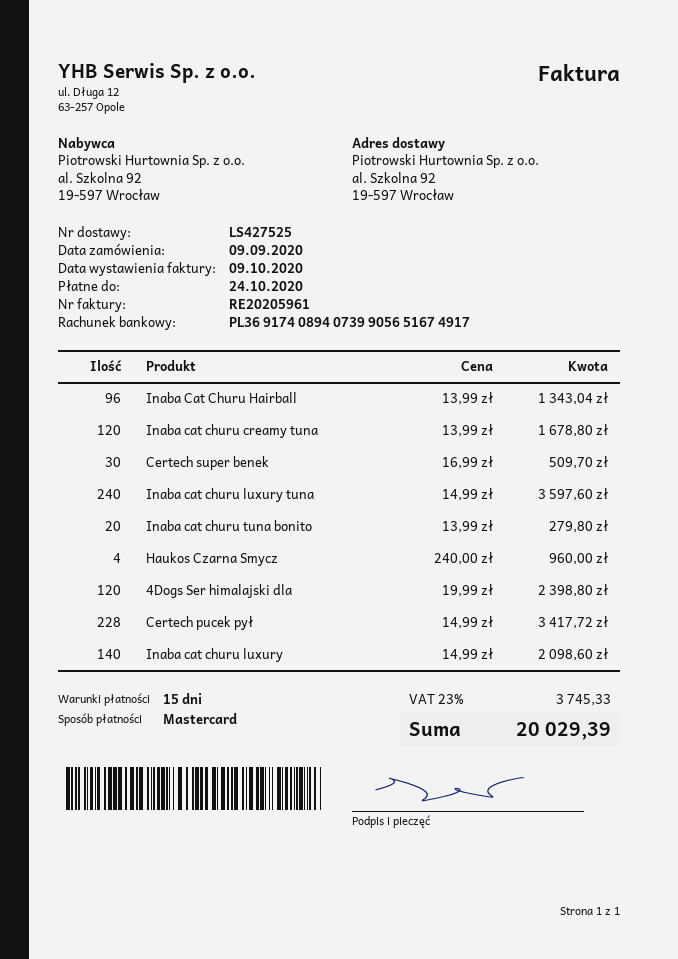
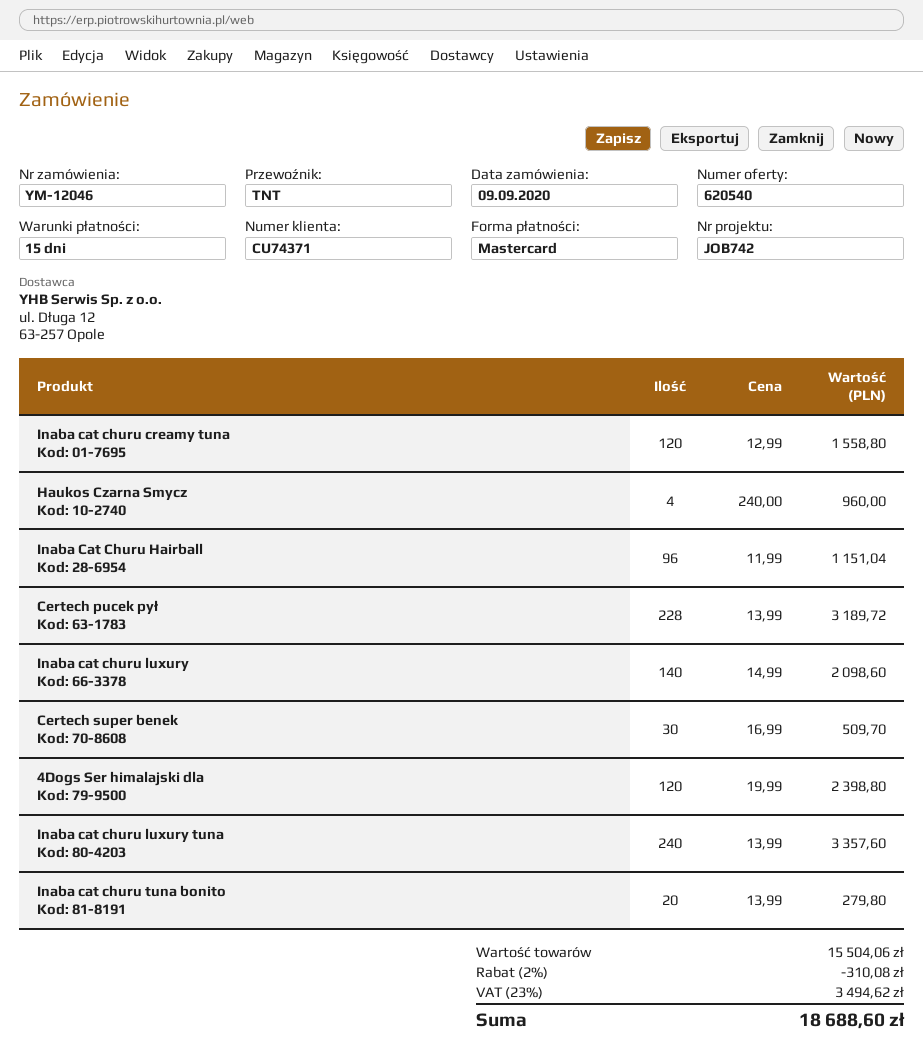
Inaba Cat Churu Hairball: 96 x 13.99 = 1343.04 -> 96 x 11.99 = 1151.04
Inaba cat churu creamy tuna: 120 x 13.99 = 1678.80 -> 120 x 12.99 = 1558.80
Inaba cat churu luxury tuna: 240 x 14.99 = 3597.60 -> 240 x 13.99 = 3357.60
Certech pucek pył: 228 x 14.99 = 3417.72 -> 228 x 13.99 = 3189.72
discount: none -> 2% = 310.08
tax: 23% = 3745.33 -> 23% = 3494.62
total: 20029.39 -> 18688.60

